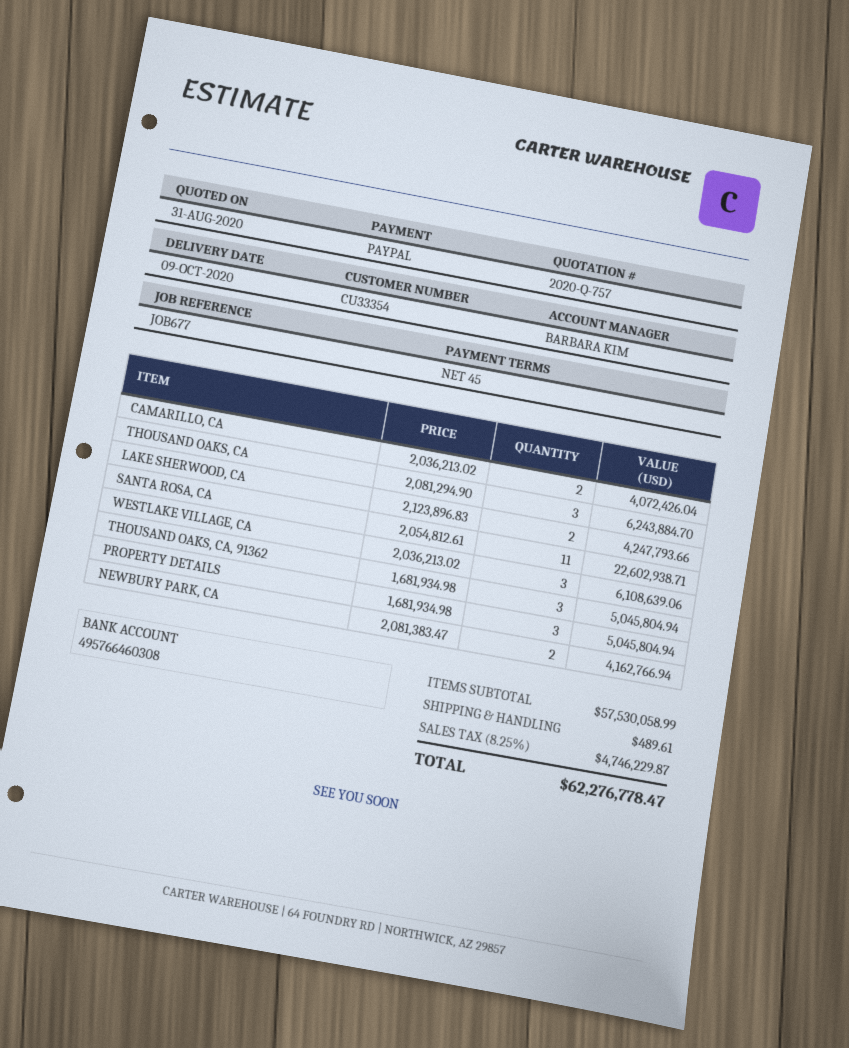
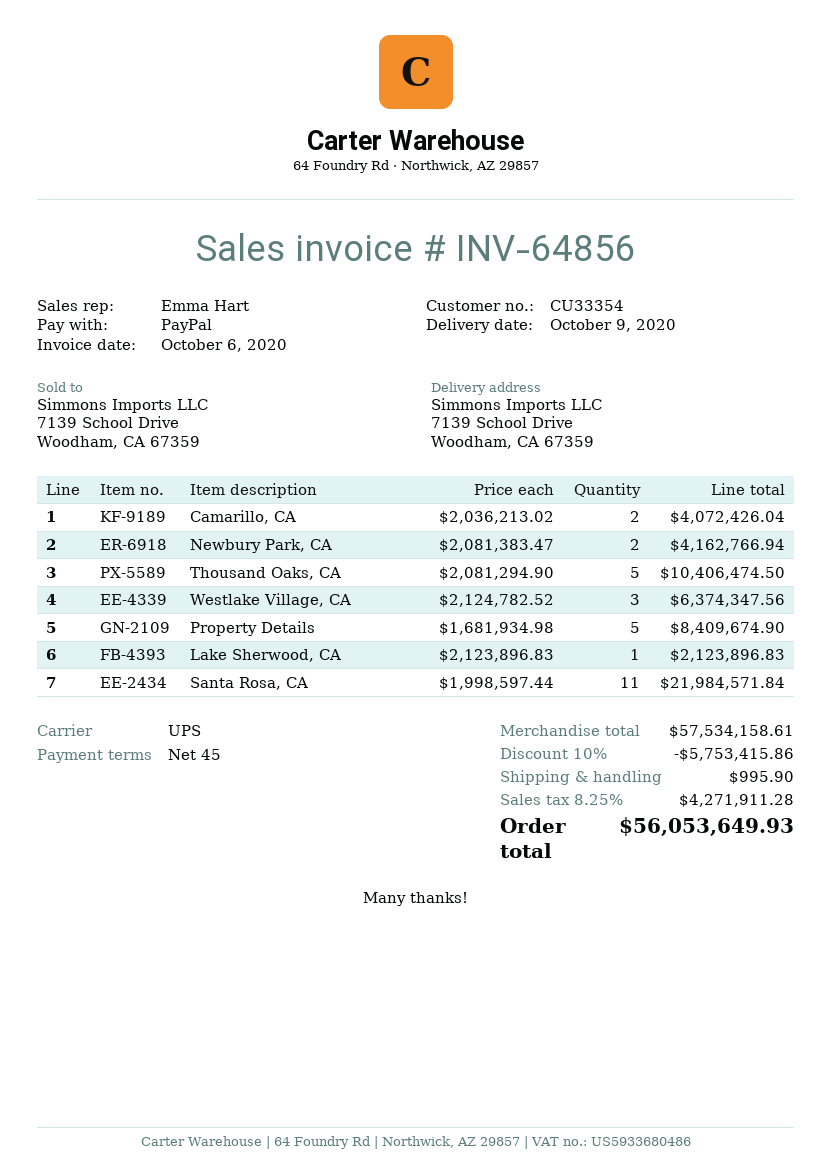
sales rep: BARBARA KIM -> Emma Hart
THOUSAND OAKS, CA: 3 x 2081294.90 = 6243884.70 -> 5 x 2081294.90 = 10406474.50
LAKE SHERWOOD, CA: 2 x 2123896.83 = 4247793.66 -> 1 x 2123896.83 = 2123896.83
SANTA ROSA, CA: 11 x 2054812.61 = 22602938.71 -> 11 x 1998597.44 = 21984571.84
WESTLAKE VILLAGE, CA: 3 x 2036213.02 = 6108639.06 -> 3 x 2124782.52 = 6374347.56
THOUSAND OAKS, CA, 91362: 3 x 1681934.98 = 5045804.94 -> none
PROPERTY DETAILS: 3 x 1681934.98 = 5045804.94 -> 5 x 1681934.98 = 8409674.90
subtotal: 57530058.99 -> 57534158.61
discount: none -> 10% = 5753415.86
shipping: 489.61 -> 995.90
tax: 8.25% = 4746229.87 -> 8.25% = 4271911.28
total: 62276778.47 -> 56053649.93

